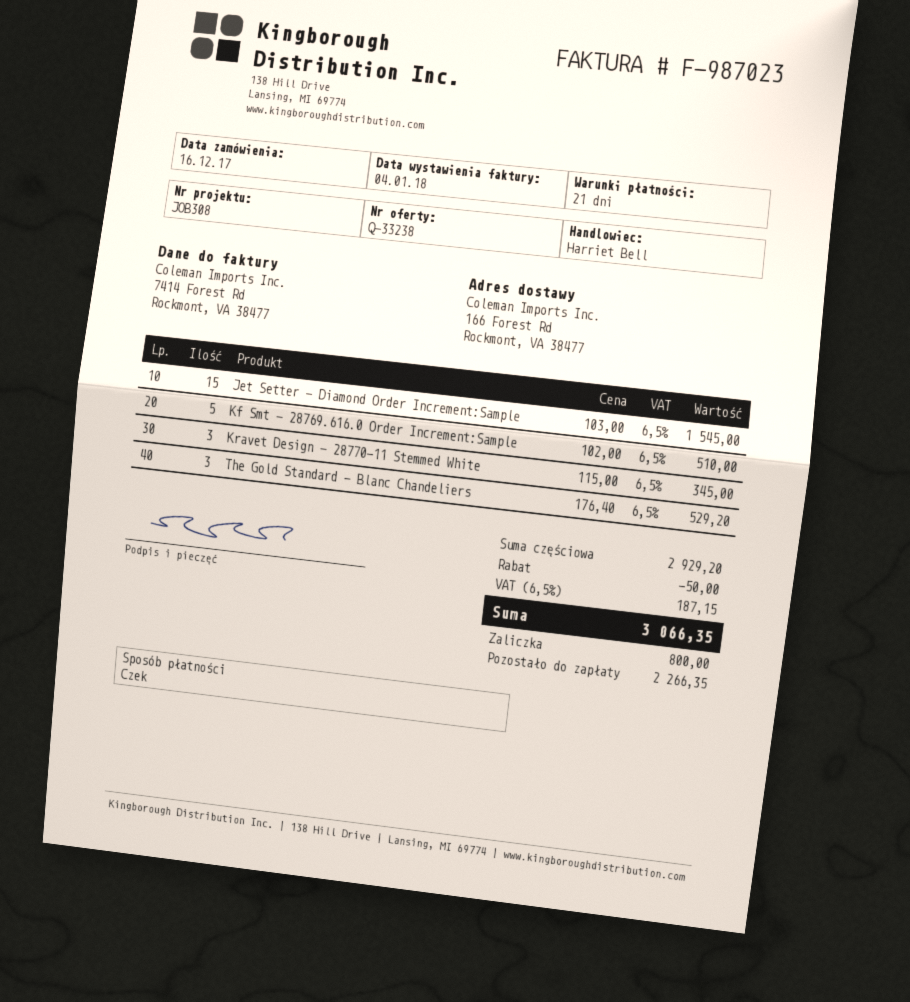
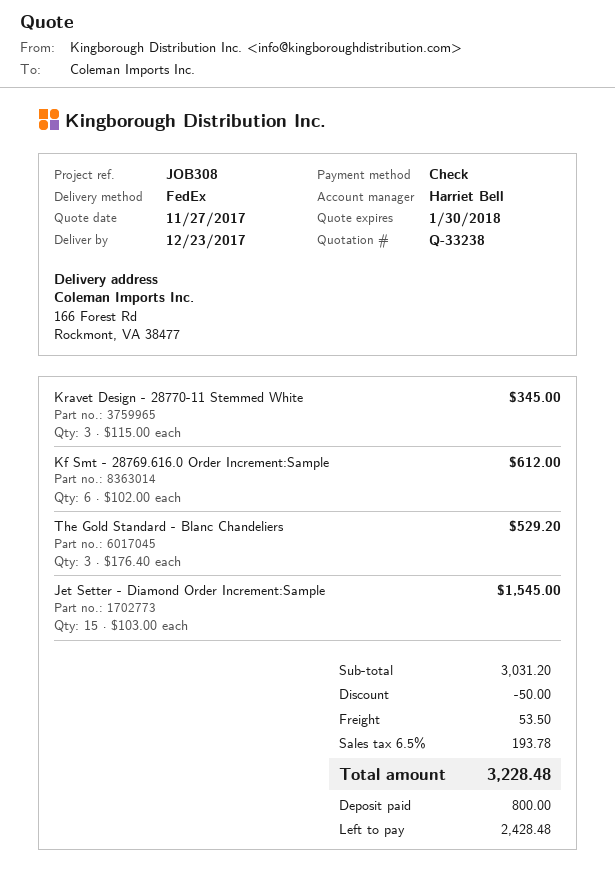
Kf Smt - 28769.616.0 Order Increment:Sample: 5 x 102.00 = 510.00 -> 6 x 102.00 = 612.00
subtotal: 2929.20 -> 3031.20
shipping: none -> 53.50
tax: 6.5% = 187.15 -> 6.5% = 193.78
total: 3066.35 -> 3228.48
balance: 2266.35 -> 2428.48

